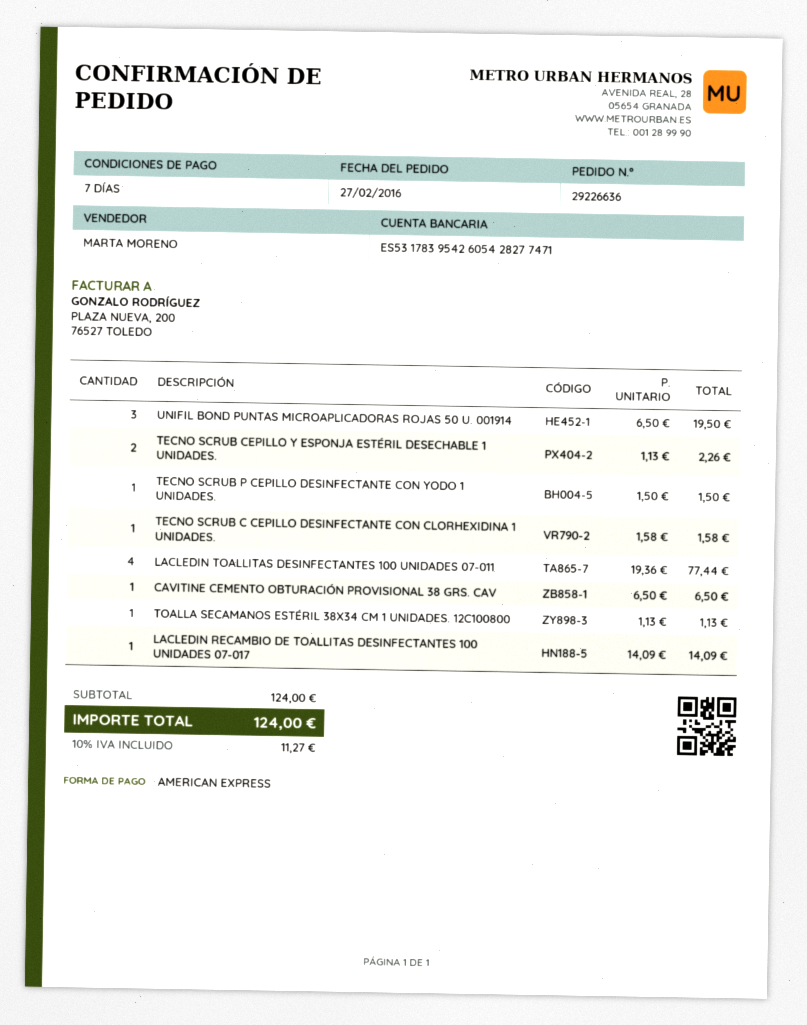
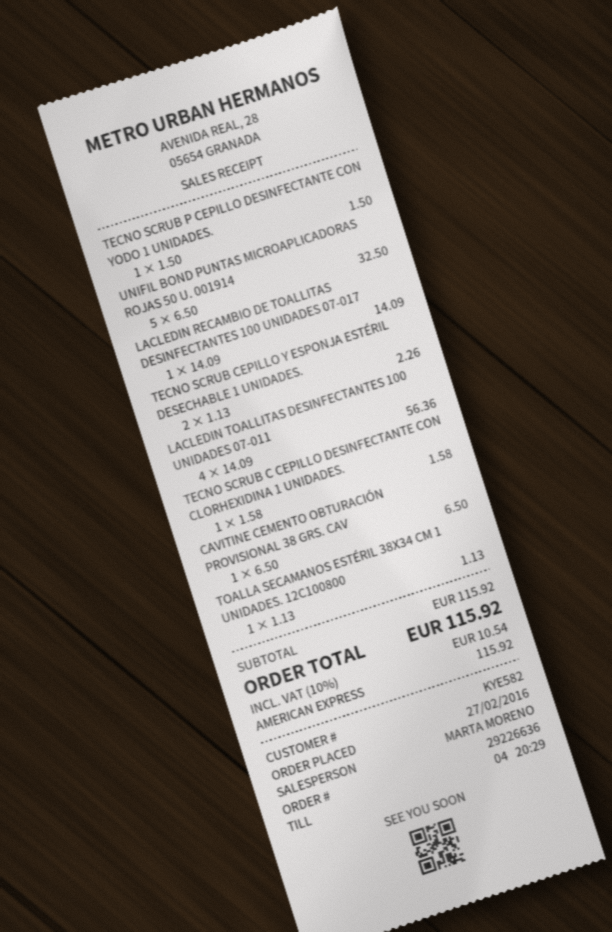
UNIFIL BOND PUNTAS MICROAPLICADORAS ROJAS 50 U. 001914: 3 x 6.50 = 19.50 -> 5 x 6.50 = 32.50
LACLEDIN TOALLITAS DESINFECTANTES 100 UNIDADES 07-011: 4 x 19.36 = 77.44 -> 4 x 14.09 = 56.36
subtotal: 124.00 -> 115.92
tax: 10% = 11.27 -> 10% = 10.54
total: 124.00 -> 115.92

